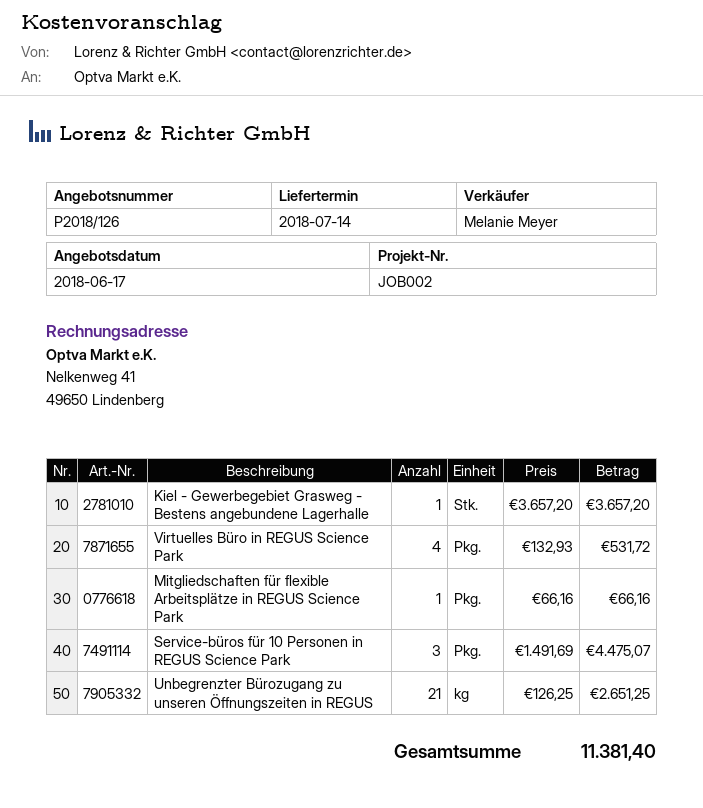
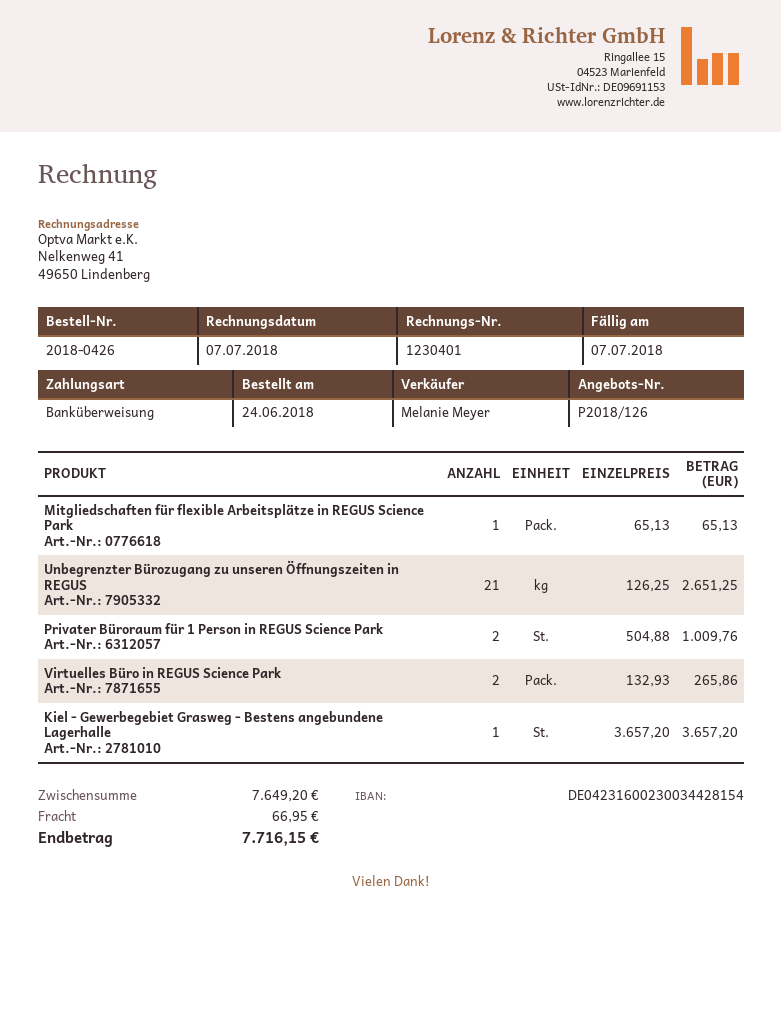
Virtuelles Büro in REGUS Science Park: 4 x 132.93 = 531.72 -> 2 x 132.93 = 265.86
Mitgliedschaften für flexible Arbeitsplätze in REGUS Science Park: 1 x 66.16 = 66.16 -> 1 x 65.13 = 65.13
Service-büros für 10 Personen in REGUS Science Park: 3 x 1491.69 = 4475.07 -> none
Privater Büroraum für 1 Person in REGUS Science Park: none -> 2 x 504.88 = 1009.76
shipping: none -> 66.95
total: 11381.40 -> 7716.15

